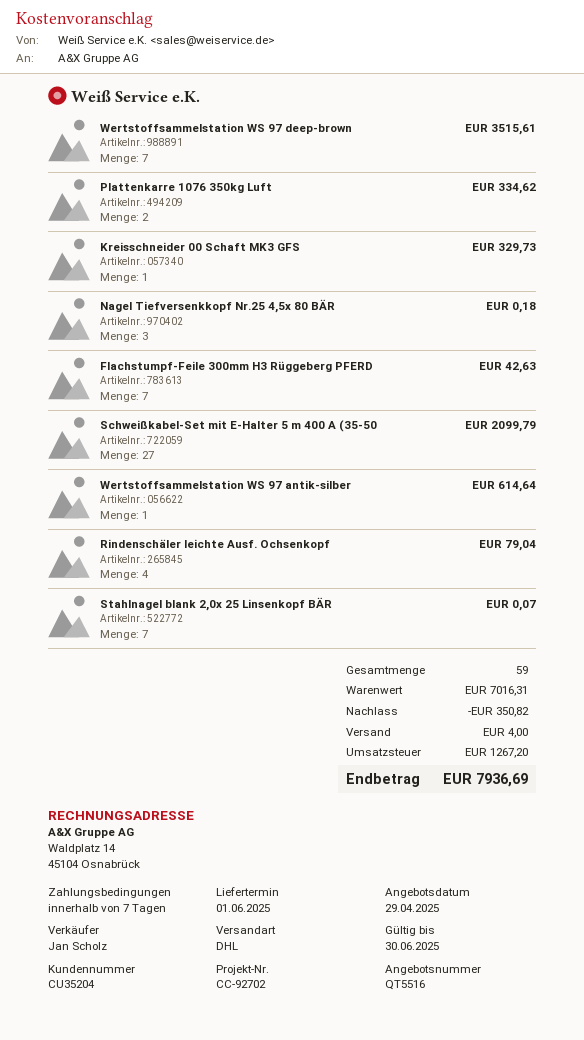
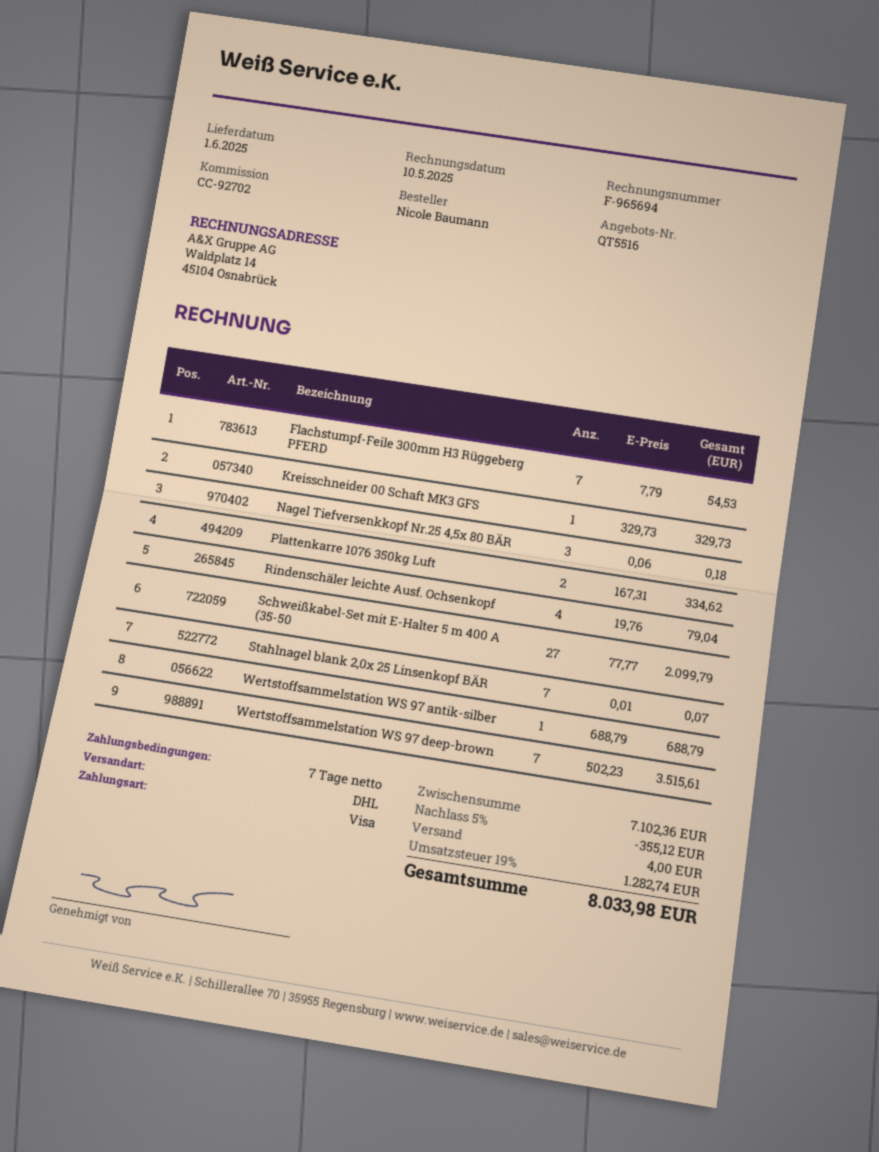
Flachstumpf-Feile 300mm H3 Rüggeberg PFERD: 7 for 42.63 -> 7 for 54.53
Wertstoffsammelstation WS 97 antik-silber: 1 for 614.64 -> 1 for 688.79
subtotal: 7016.31 -> 7102.36
discount: 350.82 -> 355.12
tax: 1267.20 -> 1282.74
total: 7936.69 -> 8033.98

